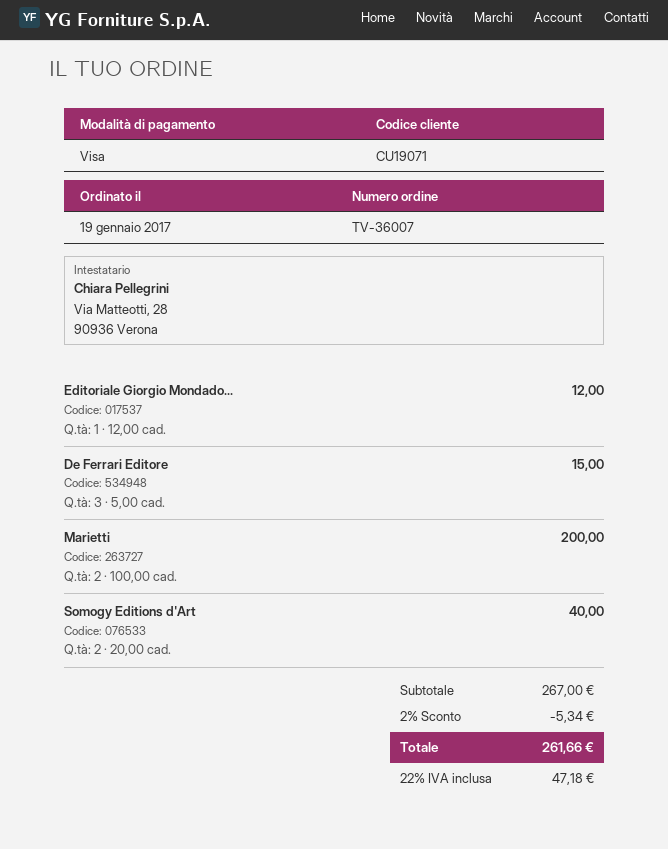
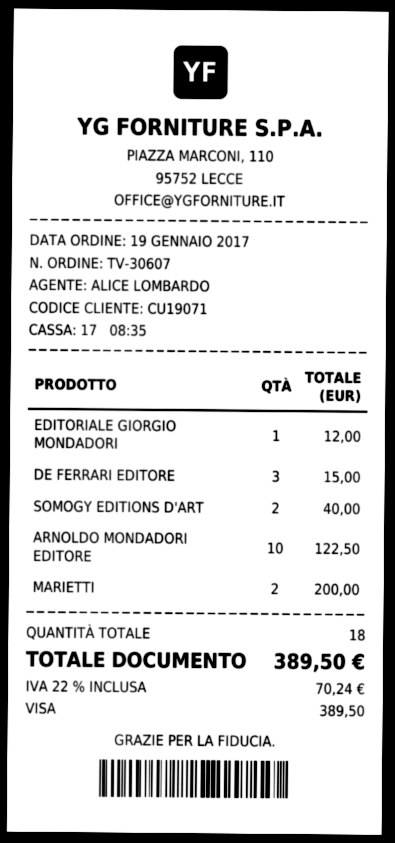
order number: TV-36007 -> TV-30607
ARNOLDO MONDADORI EDITORE: none -> 10 for 122.50
discount: 2% = 5.34 -> none
tax: 22% = 47.18 -> 22% = 70.24
total: 261.66 -> 389.50

